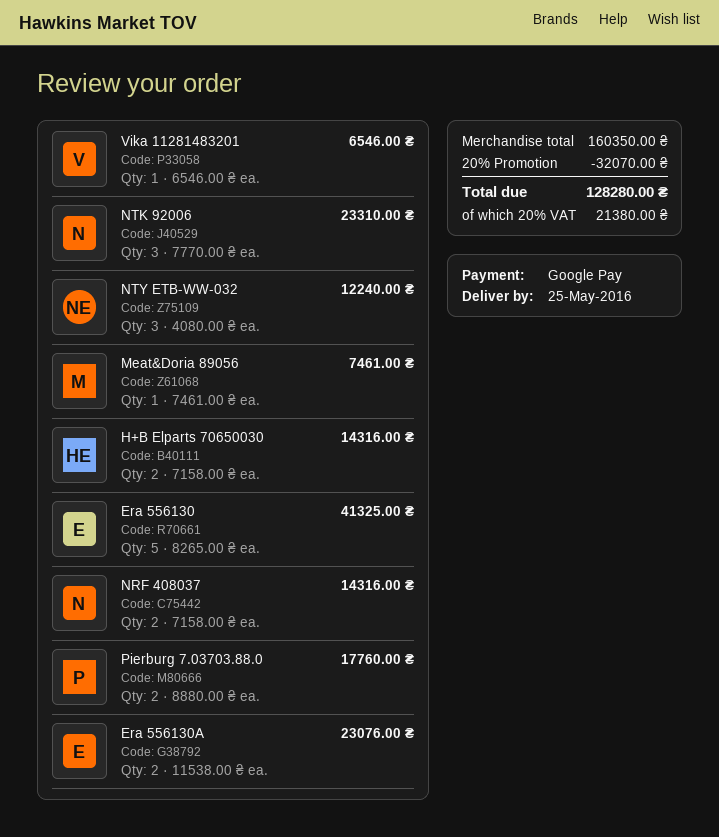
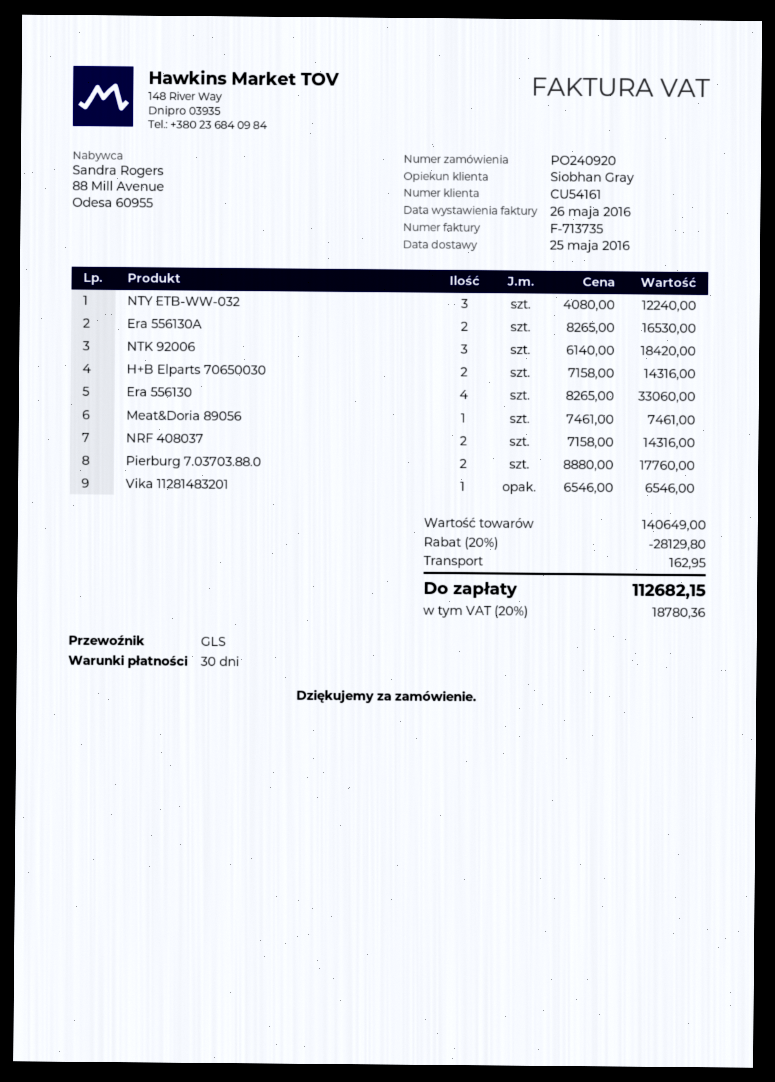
NTK 92006: 3 x 7770.00 = 23310.00 -> 3 x 6140.00 = 18420.00
Era 556130: 5 x 8265.00 = 41325.00 -> 4 x 8265.00 = 33060.00
Era 556130A: 2 x 11538.00 = 23076.00 -> 2 x 8265.00 = 16530.00
subtotal: 160350.00 -> 140649.00
discount: 20% = 32070.00 -> 20% = 28129.80
shipping: none -> 162.95
tax: 20% = 21380.00 -> 20% = 18780.36
total: 128280.00 -> 112682.15

